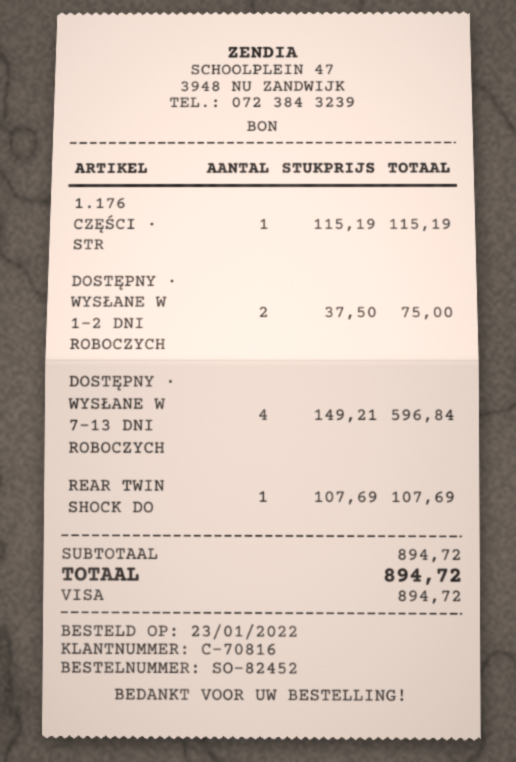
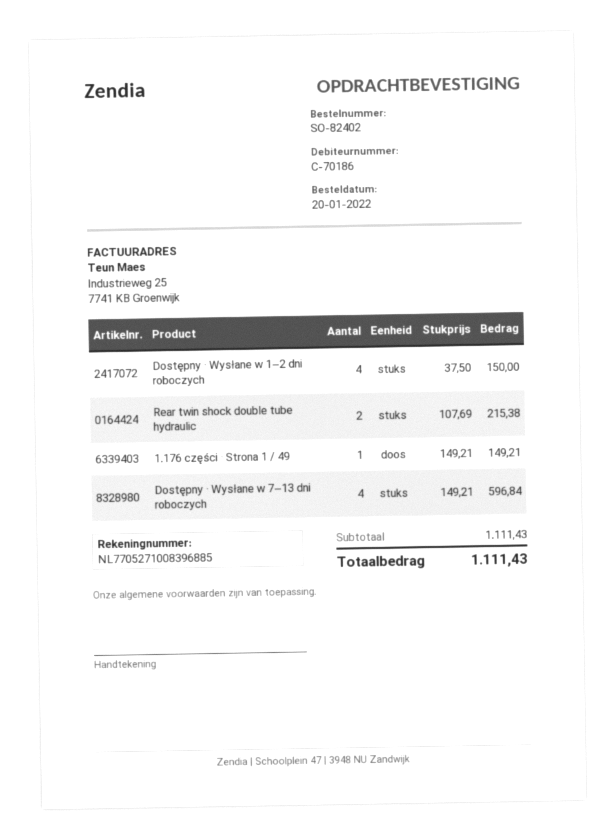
order number: SO-82452 -> SO-82402
order date: 2022-01-23 -> 2022-01-20
customer number: C-70816 -> C-70186
1.176 CZĘŚCI · STR: 1 x 115.19 = 115.19 -> 1 x 149.21 = 149.21
DOSTĘPNY · WYSŁANE W 1–2 DNI ROBOCZYCH: 2 x 37.50 = 75.00 -> 4 x 37.50 = 150.00
REAR TWIN SHOCK DO: 1 x 107.69 = 107.69 -> 2 x 107.69 = 215.38
subtotal: 894.72 -> 1111.43
total: 894.72 -> 1111.43

